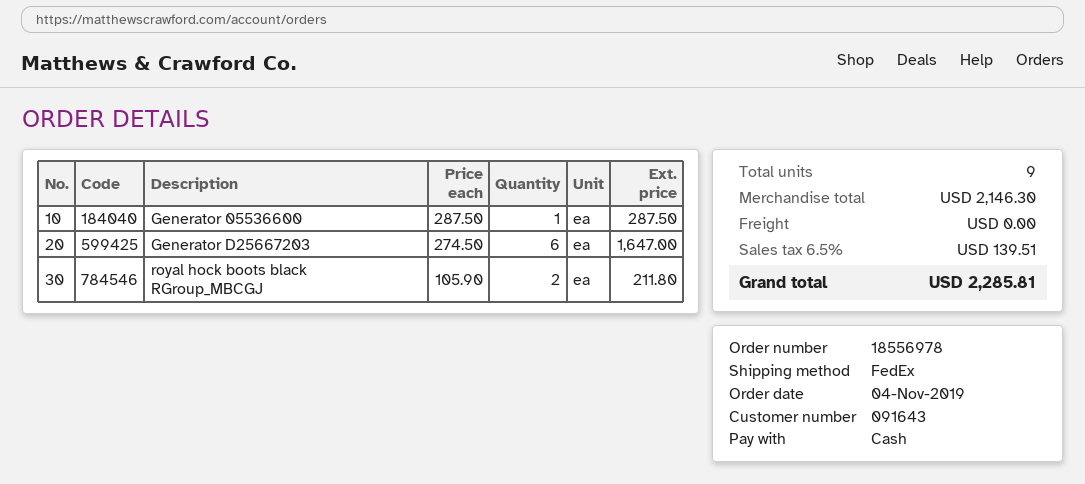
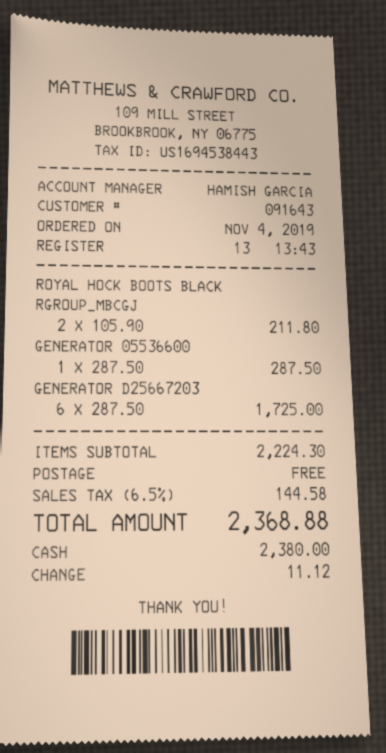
Generator D25667203: 6 x 274.50 = 1647.00 -> 6 x 287.50 = 1725.00
subtotal: 2146.30 -> 2224.30
tax: 6.5% = 139.51 -> 6.5% = 144.58
total: 2285.81 -> 2368.88

